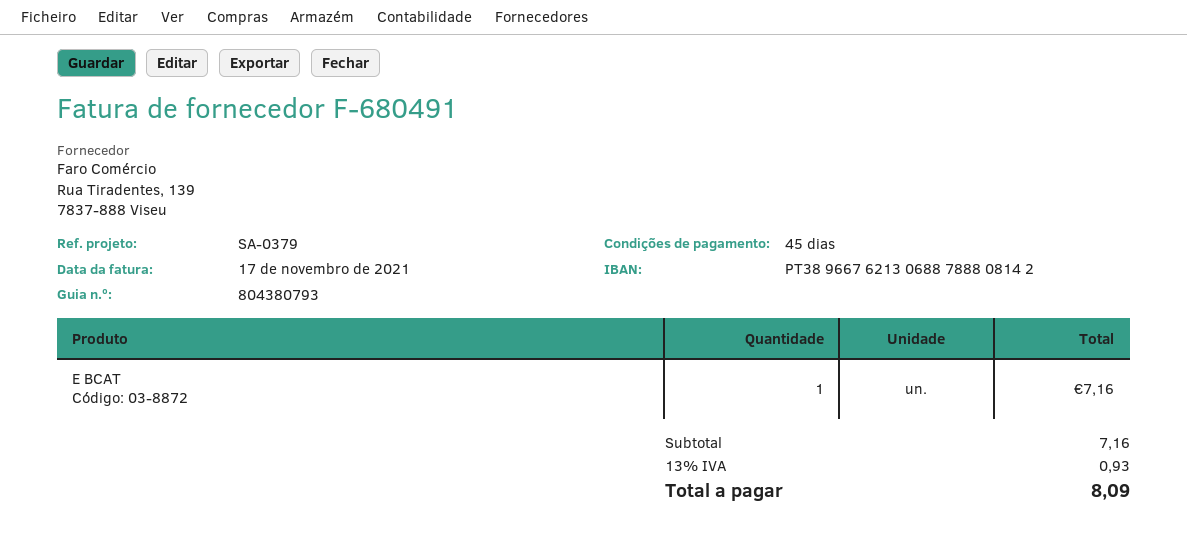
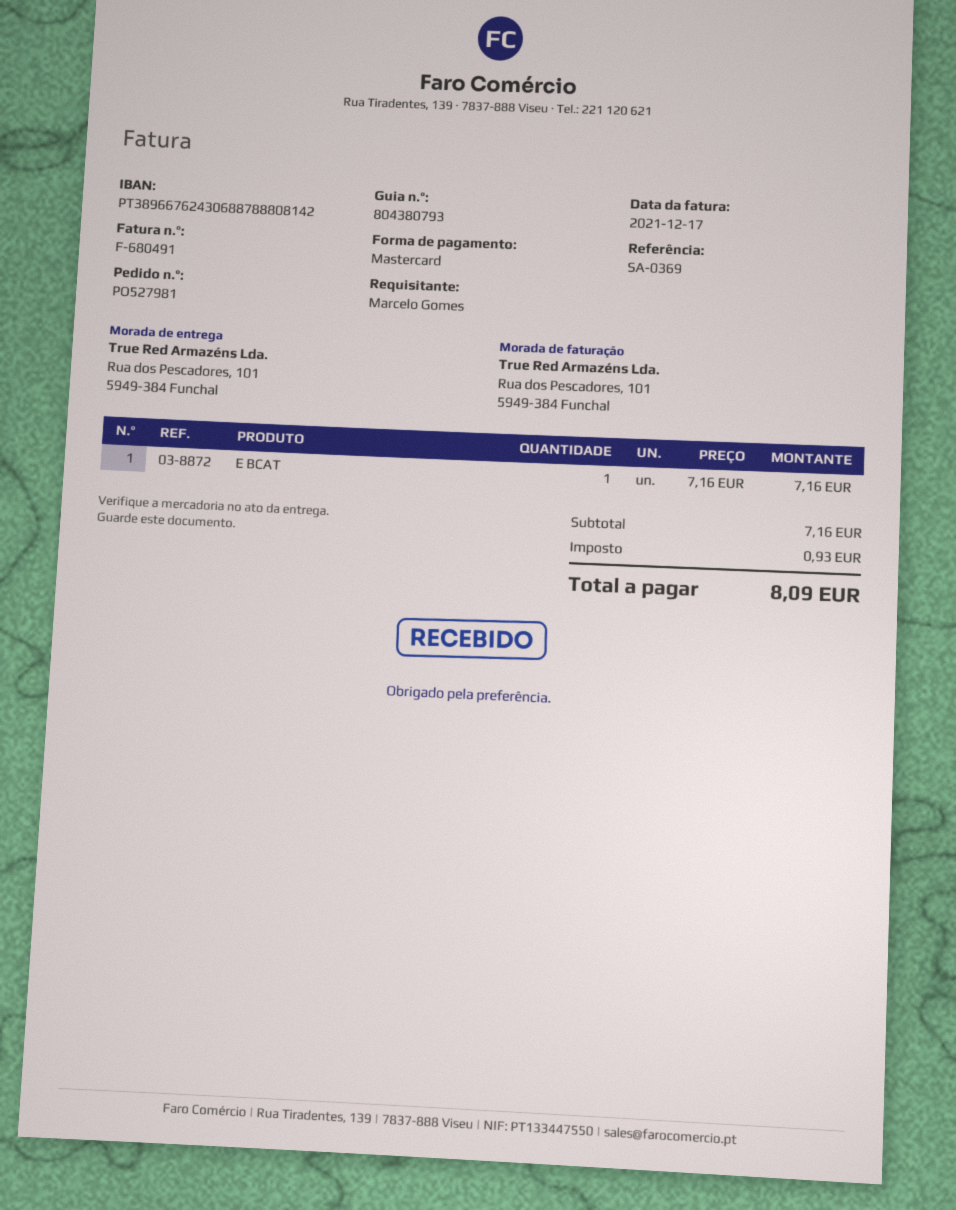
invoice date: 2021-11-17 -> 2021-12-17
reference: SA-0379 -> SA-0369
bank account: PT38966762130688788808142 -> PT38966762430688788808142

